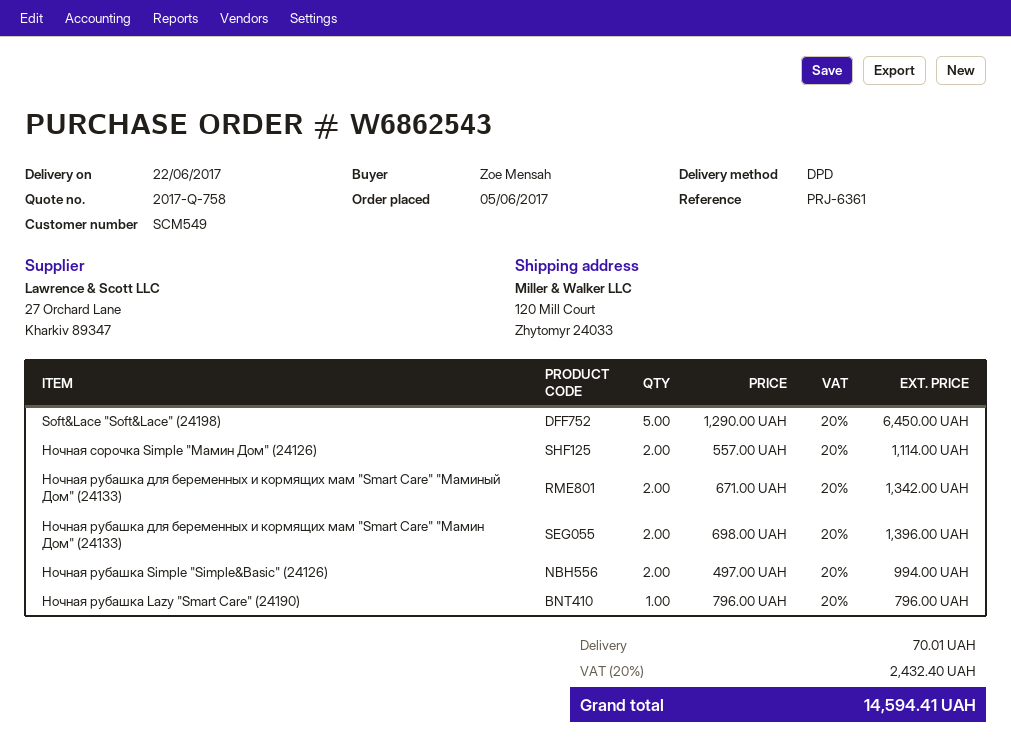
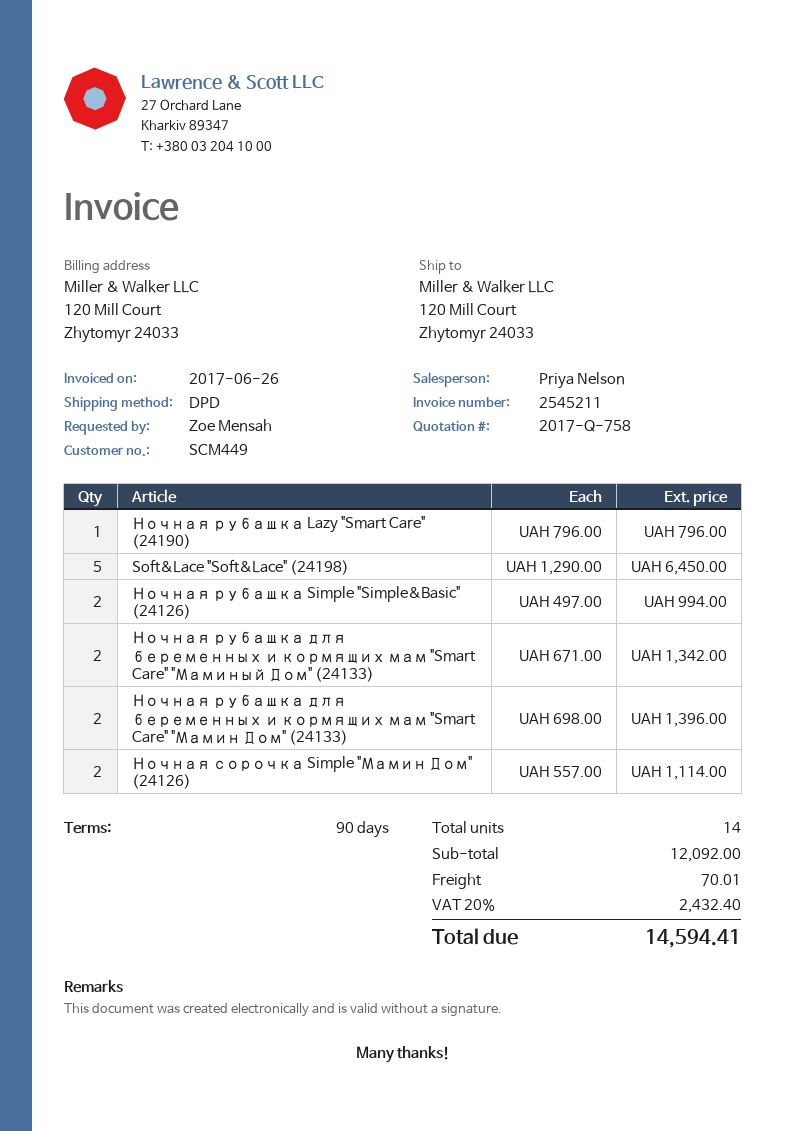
customer number: SCM549 -> SCM449

